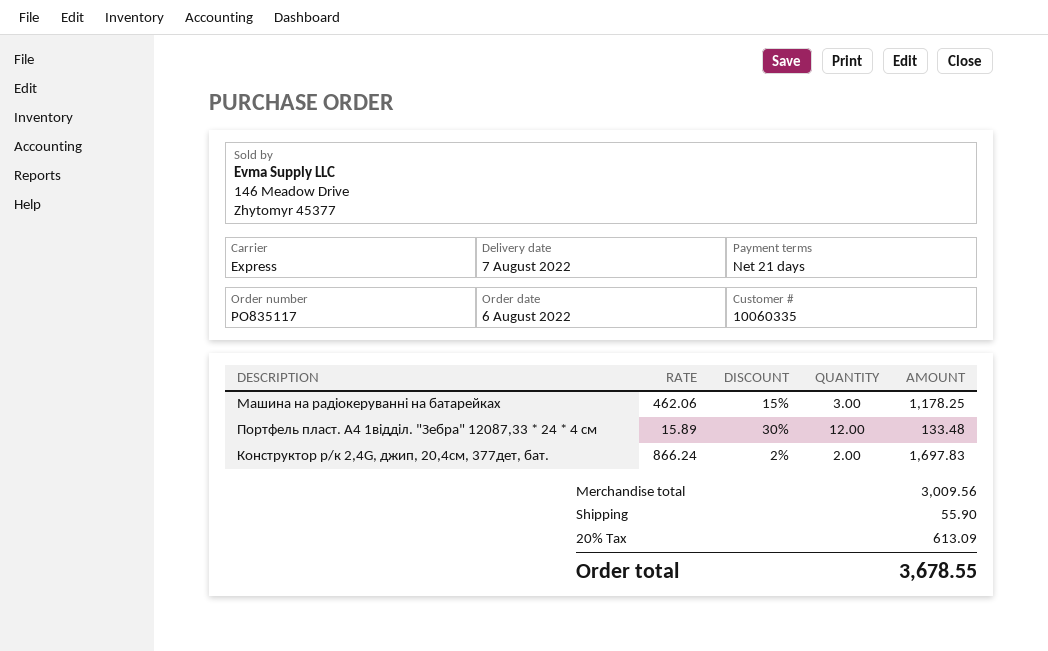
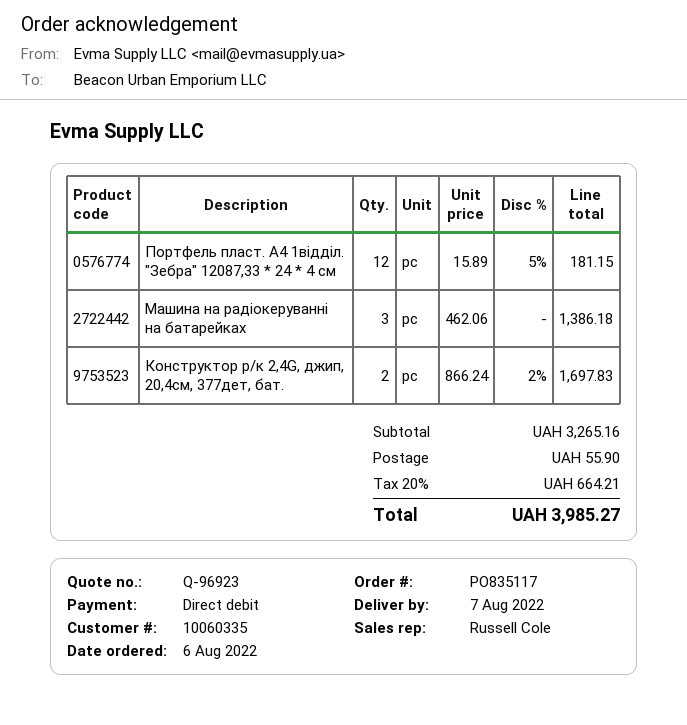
Машина на радіокеруванні на батарейках: 3 x 462.06 - 15% = 1178.25 -> 3 x 462.06 = 1386.18
Портфель пласт. A4 1відділ. "Зебра" 12087,33 * 24 * 4 см: 12 x 15.89 - 30% = 133.48 -> 12 x 15.89 - 5% = 181.15
subtotal: 3009.56 -> 3265.16
tax: 20% = 613.09 -> 20% = 664.21
total: 3678.55 -> 3985.27

